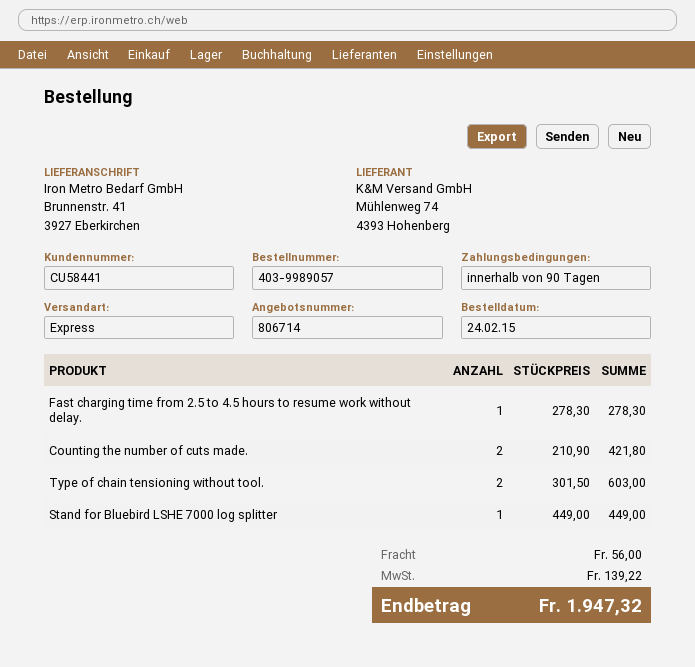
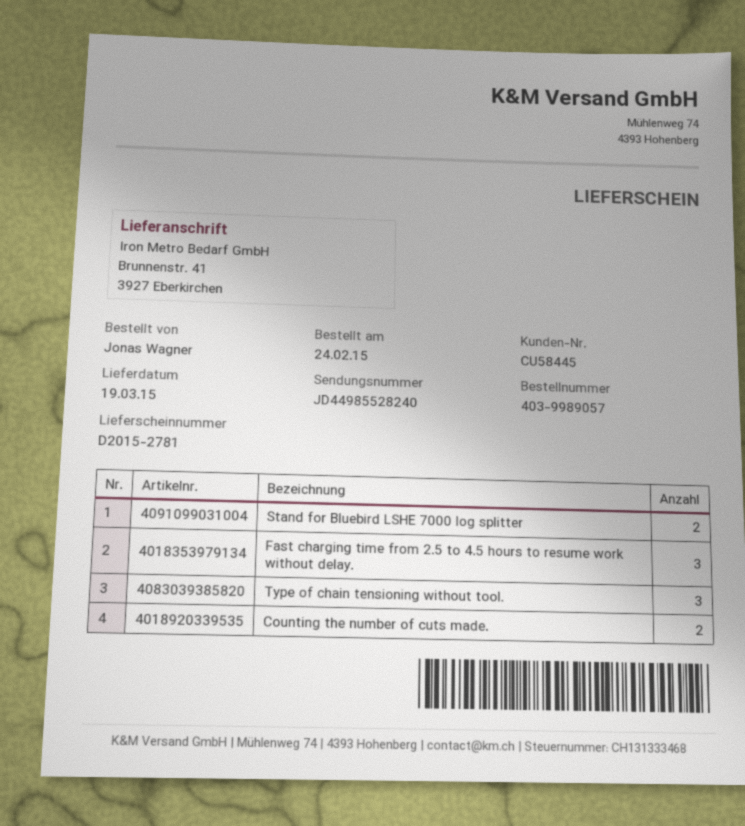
customer number: CU58441 -> CU58445
Fast charging time from 2.5 to 4.5 hours to resume work without delay.: 1 -> 3
Type of chain tensioning without tool.: 2 -> 3
Stand for Bluebird LSHE 7000 log splitter: 1 -> 2

